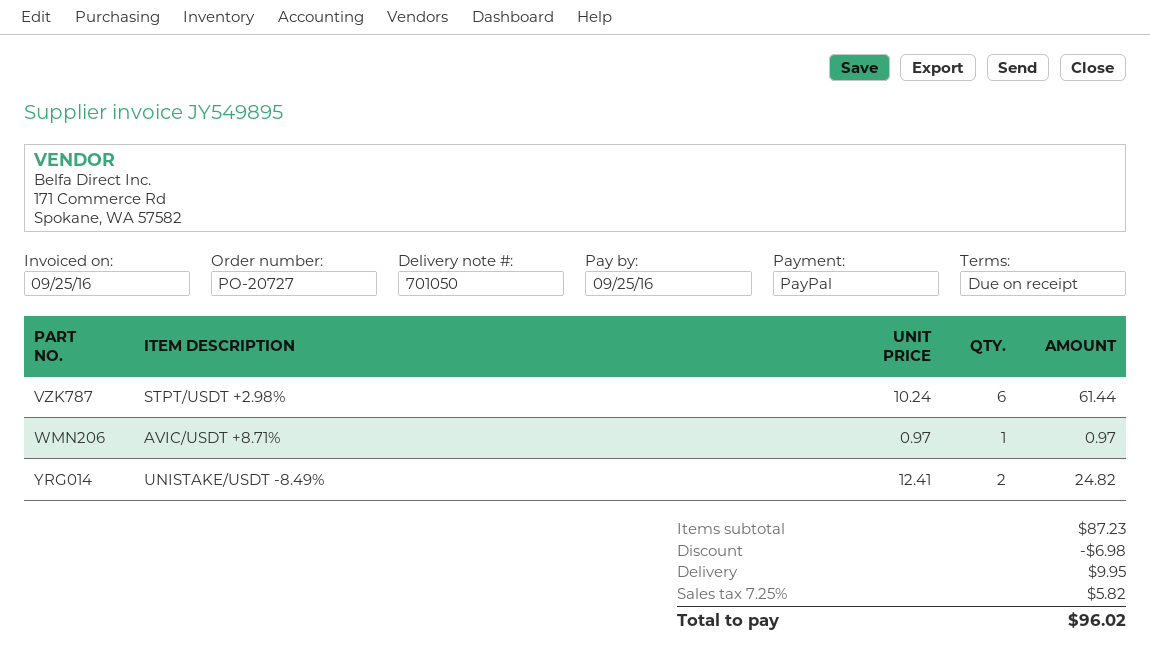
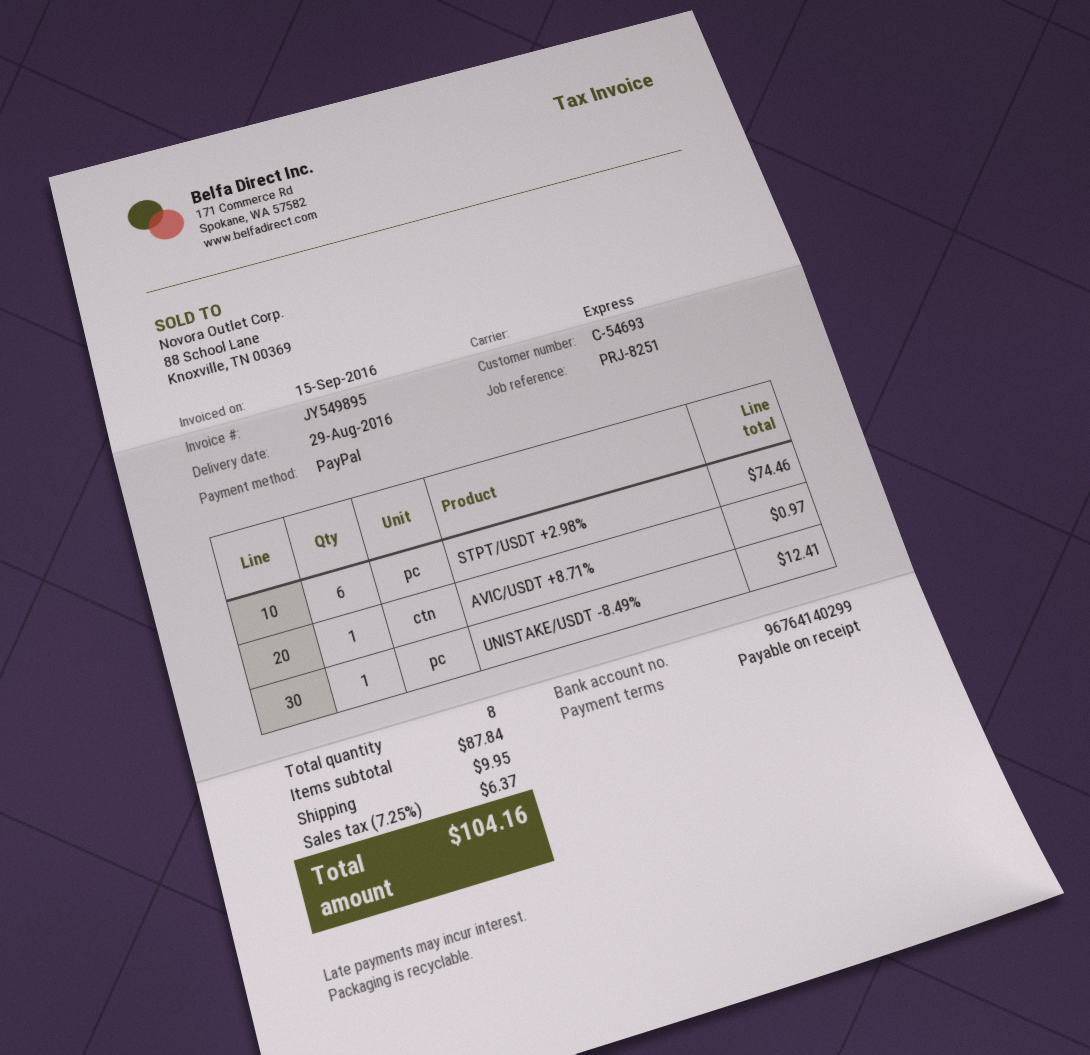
invoice date: 2016-09-25 -> 2016-09-15
STPT/USDT +2.98%: 6 for 61.44 -> 6 for 74.46
UNISTAKE/USDT -8.49%: 2 for 24.82 -> 1 for 12.41
subtotal: 87.23 -> 87.84
discount: 6.98 -> none
tax: 7.25% = 5.82 -> 7.25% = 6.37
total: 96.02 -> 104.16

